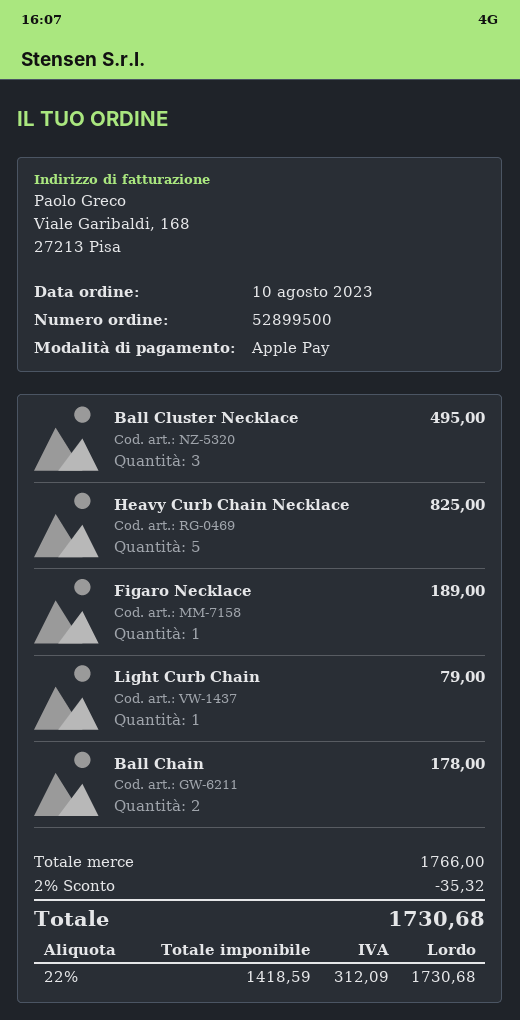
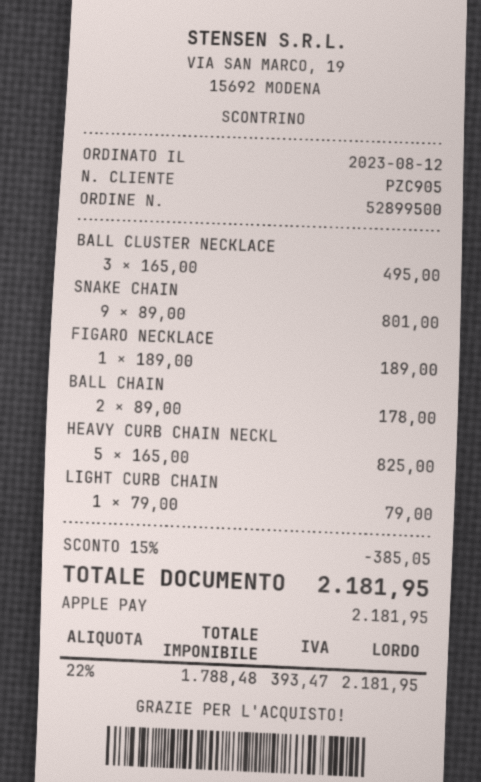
order date: 2023-08-10 -> 2023-08-12
SNAKE CHAIN: none -> 9 for 801.00
discount: 2% = 35.32 -> 15% = 385.05
net: 1418.59 -> 1788.48
tax: 22% = 312.09 -> 22% = 393.47
total: 1730.68 -> 2181.95

